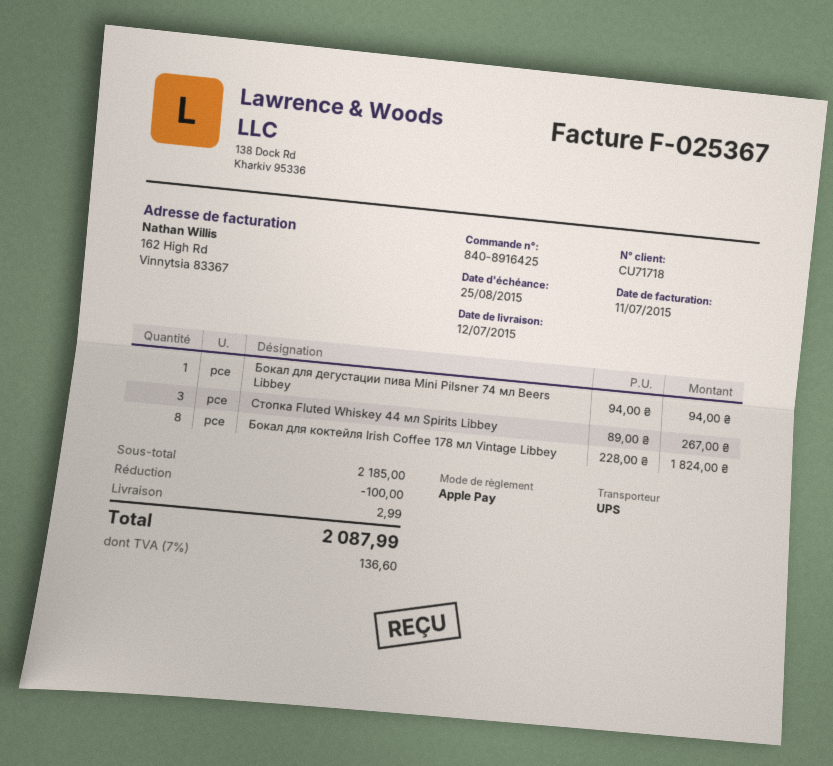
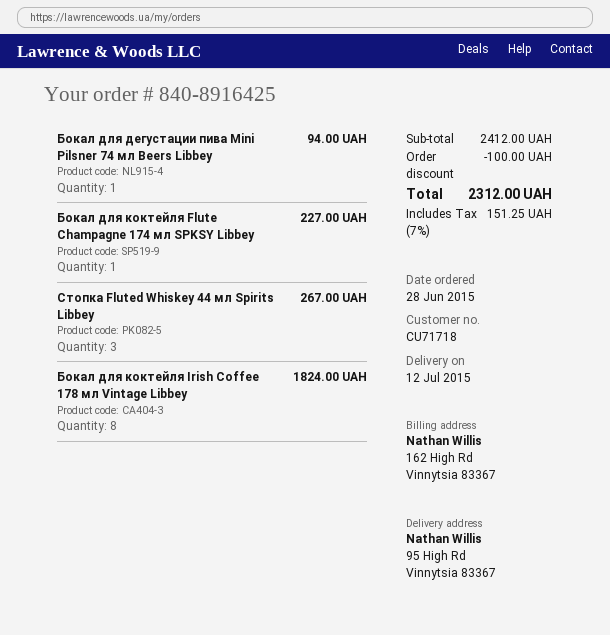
Бокал для коктейля Flute Champagne 174 мл SPKSY Libbey: none -> 1 for 227.00
subtotal: 2185.00 -> 2412.00
shipping: 2.99 -> none
tax: 7% = 136.60 -> 7% = 151.25
total: 2087.99 -> 2312.00

